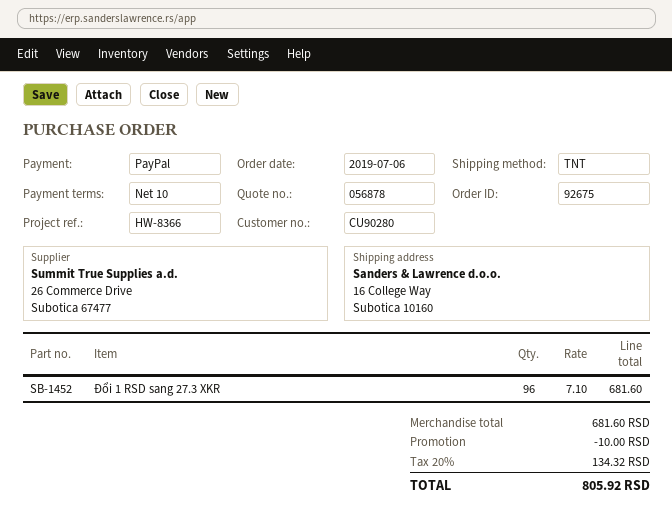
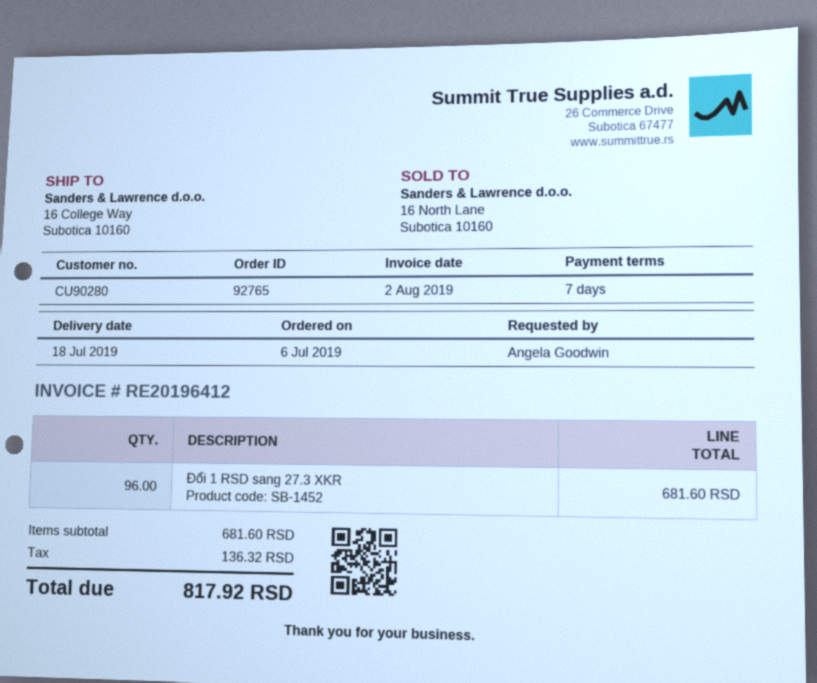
order number: 92675 -> 92765
payment terms: 10 days -> 7 days
discount: 10.00 -> none
tax: 134.32 -> 136.32
total: 805.92 -> 817.92

